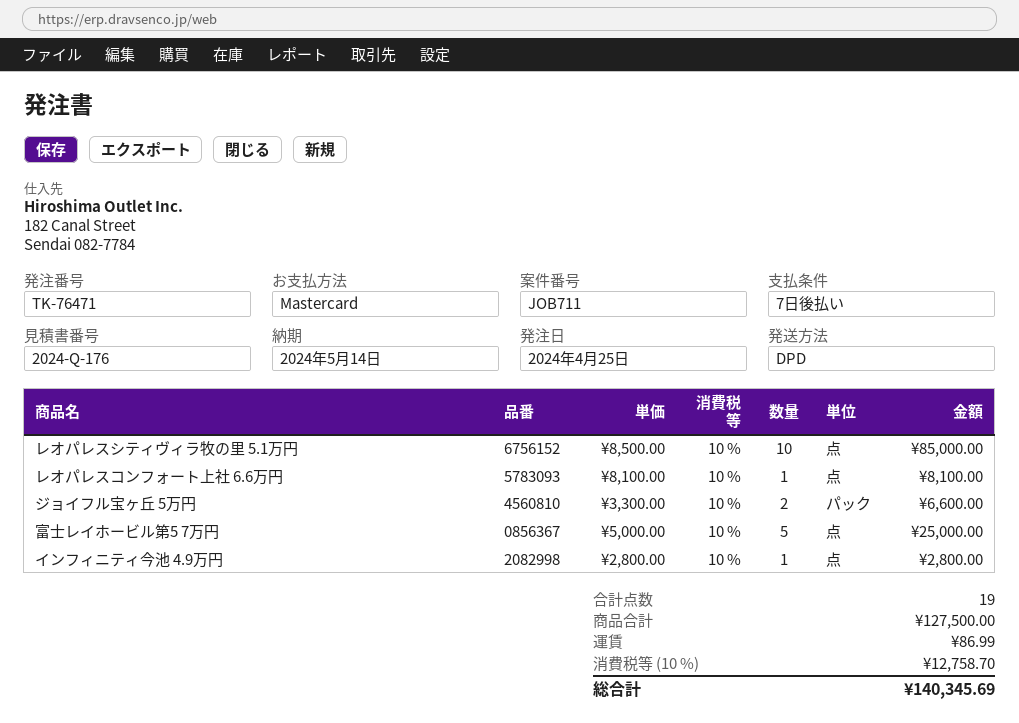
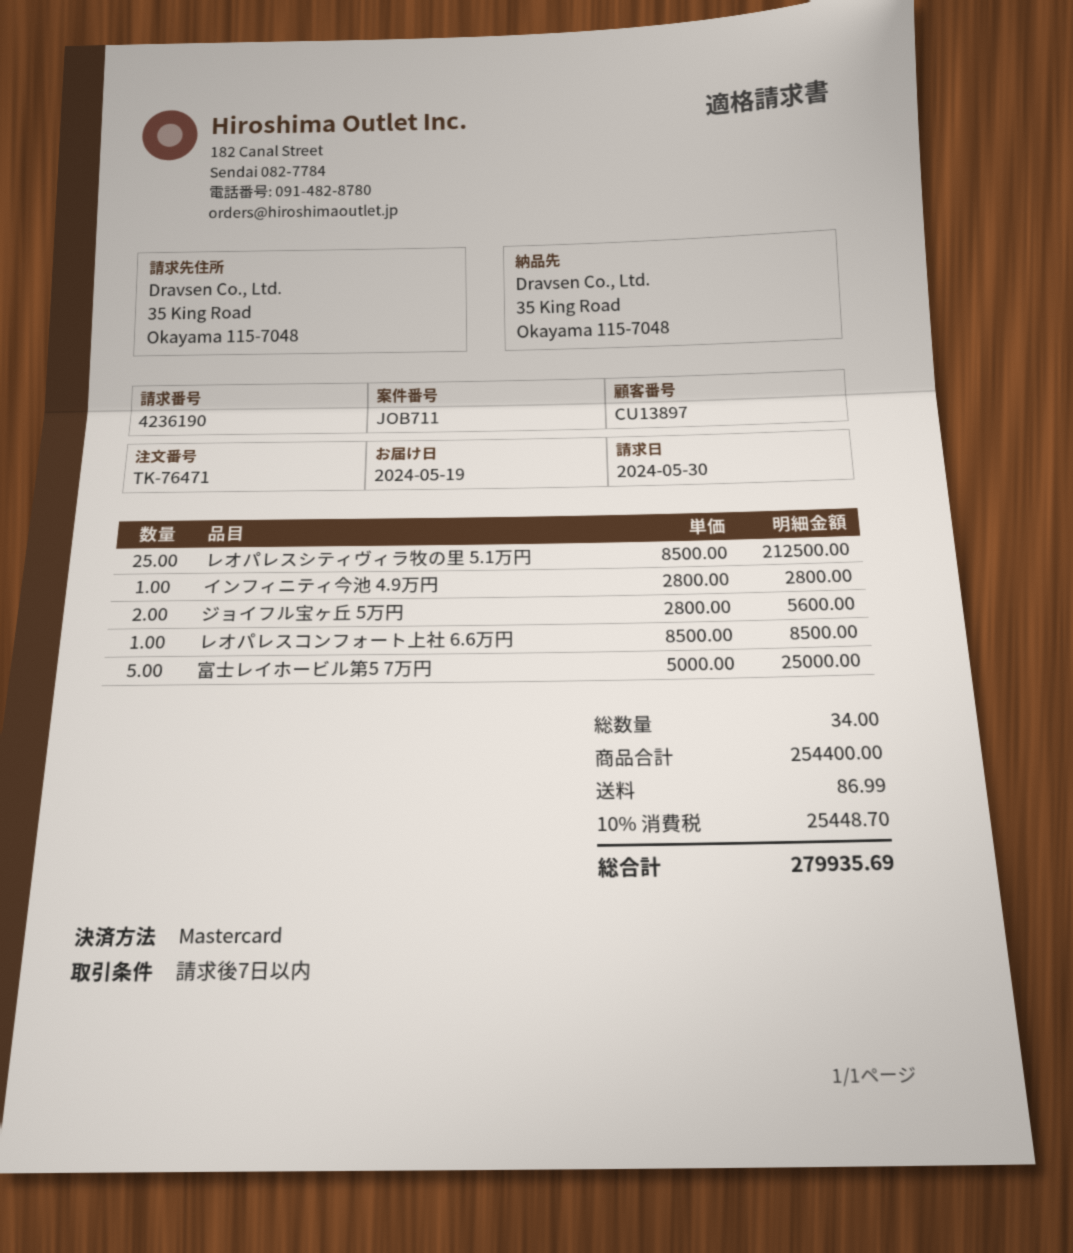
delivery date: 2024-05-14 -> 2024-05-19
レオパレスシティヴィラ牧の里 5.1万円: 10 x 8500.00 = 85000.00 -> 25 x 8500.00 = 212500.00
レオパレスコンフォート上社 6.6万円: 1 x 8100.00 = 8100.00 -> 1 x 8500.00 = 8500.00
ジョイフル宝ヶ丘 5万円: 2 x 3300.00 = 6600.00 -> 2 x 2800.00 = 5600.00
total quantity: 19 -> 34
subtotal: 127500.00 -> 254400.00
tax: 10% = 12758.70 -> 10% = 25448.70
total: 140345.69 -> 279935.69

